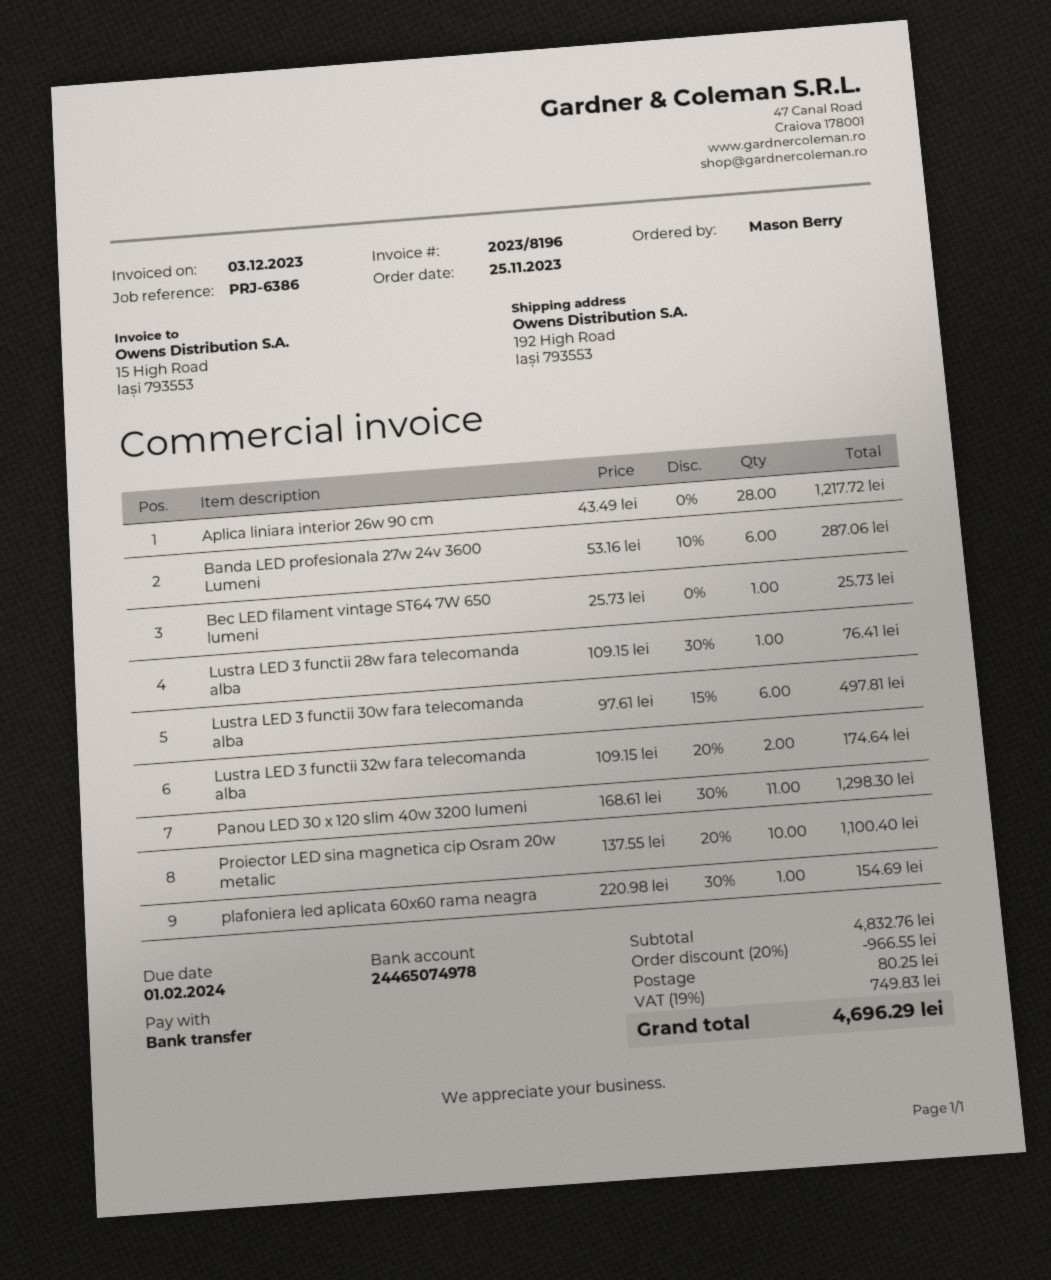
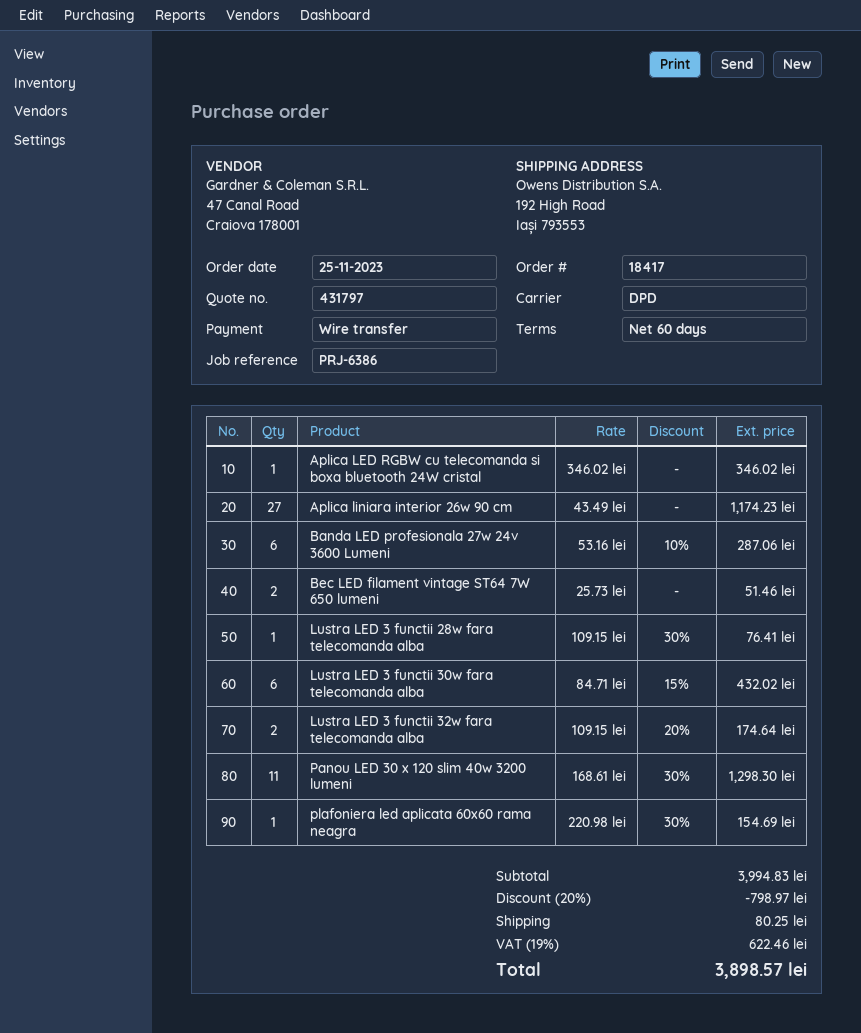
Aplica liniara interior 26w 90 cm: 28 x 43.49 = 1217.72 -> 27 x 43.49 = 1174.23
Bec LED filament vintage ST64 7W 650 lumeni: 1 x 25.73 = 25.73 -> 2 x 25.73 = 51.46
Lustra LED 3 functii 30w fara telecomanda alba: 6 x 97.61 - 15% = 497.81 -> 6 x 84.71 - 15% = 432.02
Proiector LED sina magnetica cip Osram 20w metalic: 10 x 137.55 - 20% = 1100.40 -> none
Aplica LED RGBW cu telecomanda si boxa bluetooth 24W cristal: none -> 1 x 346.02 = 346.02
subtotal: 4832.76 -> 3994.83
discount: 20% = 966.55 -> 20% = 798.97
tax: 19% = 749.83 -> 19% = 622.46
total: 4696.29 -> 3898.57

